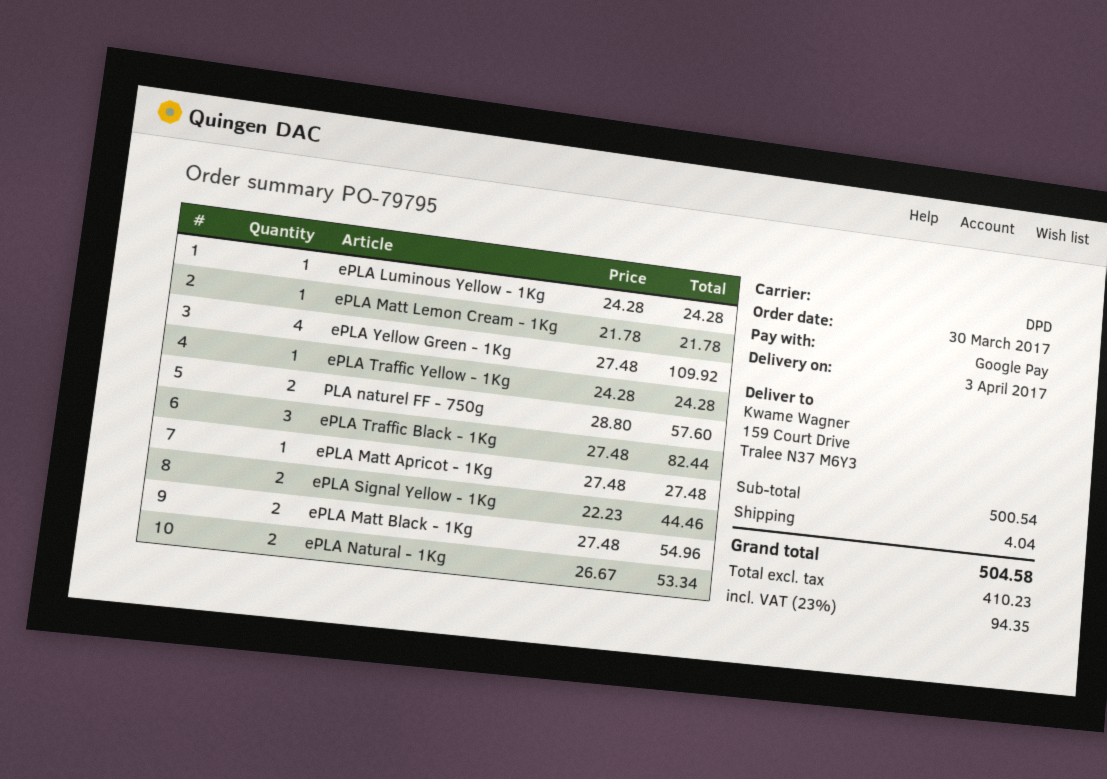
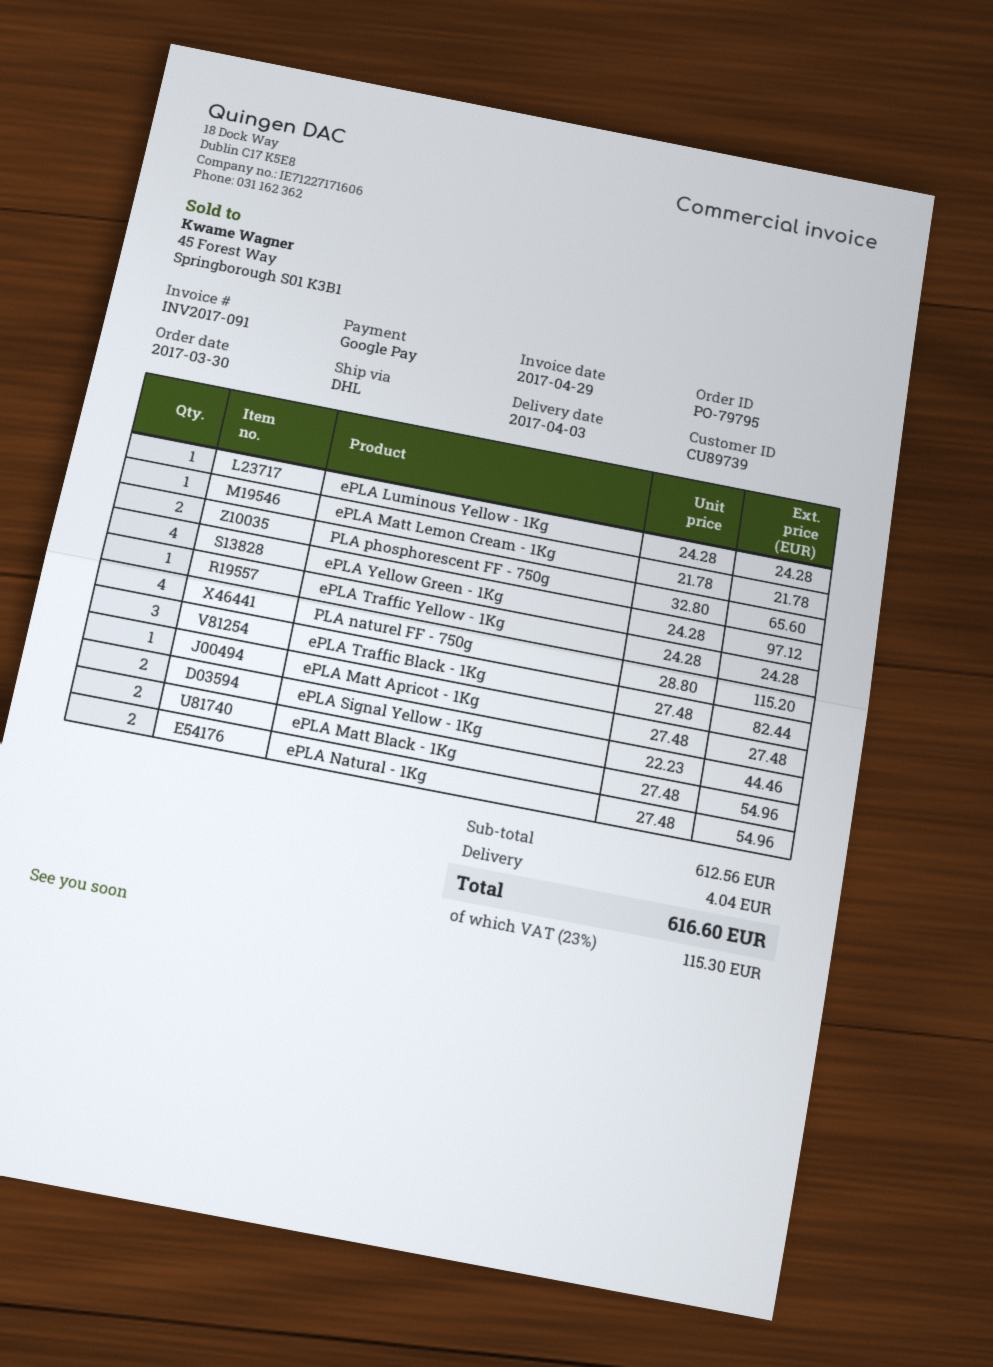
shipping method: DPD -> DHL
ePLA Yellow Green - 1Kg: 4 x 27.48 = 109.92 -> 4 x 24.28 = 97.12
PLA naturel FF - 750g: 2 x 28.80 = 57.60 -> 4 x 28.80 = 115.20
ePLA Natural - 1Kg: 2 x 26.67 = 53.34 -> 2 x 27.48 = 54.96
PLA phosphorescent FF - 750g: none -> 2 x 32.80 = 65.60
subtotal: 500.54 -> 612.56
tax: 23% = 94.35 -> 23% = 115.30
total: 504.58 -> 616.60

